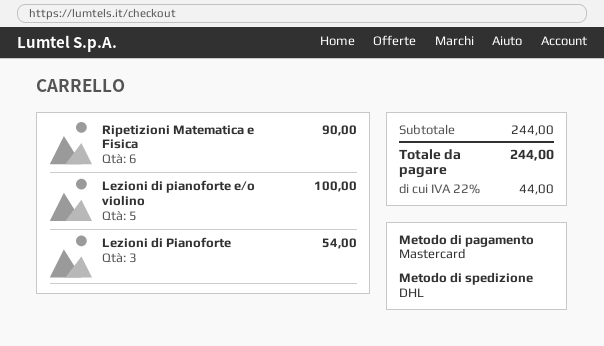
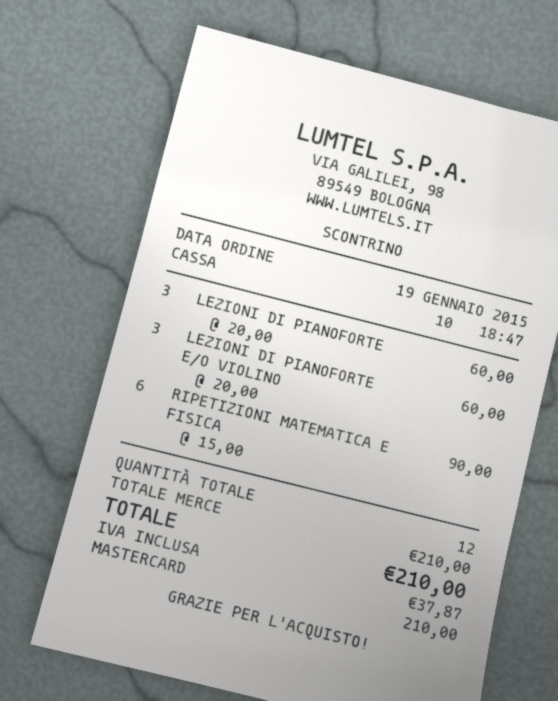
Lezioni di pianoforte e/o violino: 5 for 100.00 -> 3 for 60.00
Lezioni di Pianoforte: 3 for 54.00 -> 3 for 60.00
subtotal: 244.00 -> 210.00
tax: 44.00 -> 37.87
total: 244.00 -> 210.00

